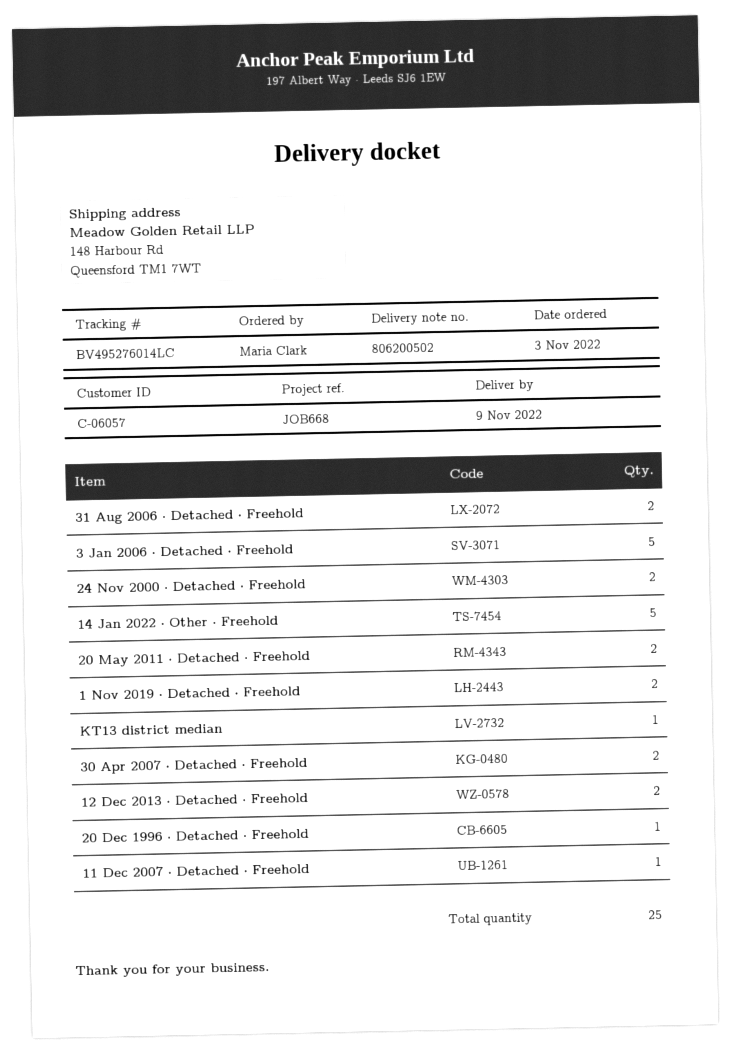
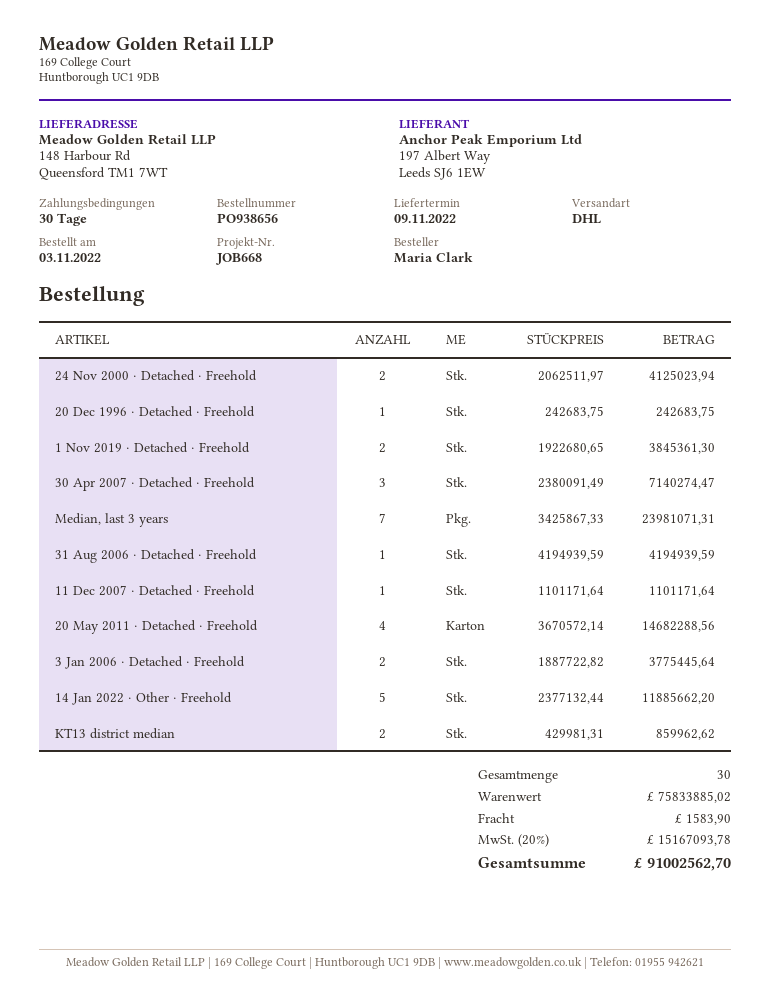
31 Aug 2006 · Detached · Freehold: 2 -> 1
3 Jan 2006 · Detached · Freehold: 5 -> 2
20 May 2011 · Detached · Freehold: 2 -> 4
KT13 district median: 1 -> 2
30 Apr 2007 · Detached · Freehold: 2 -> 3
12 Dec 2013 · Detached · Freehold: 2 -> none
Median, last 3 years: none -> 7
total quantity: 25 -> 30

